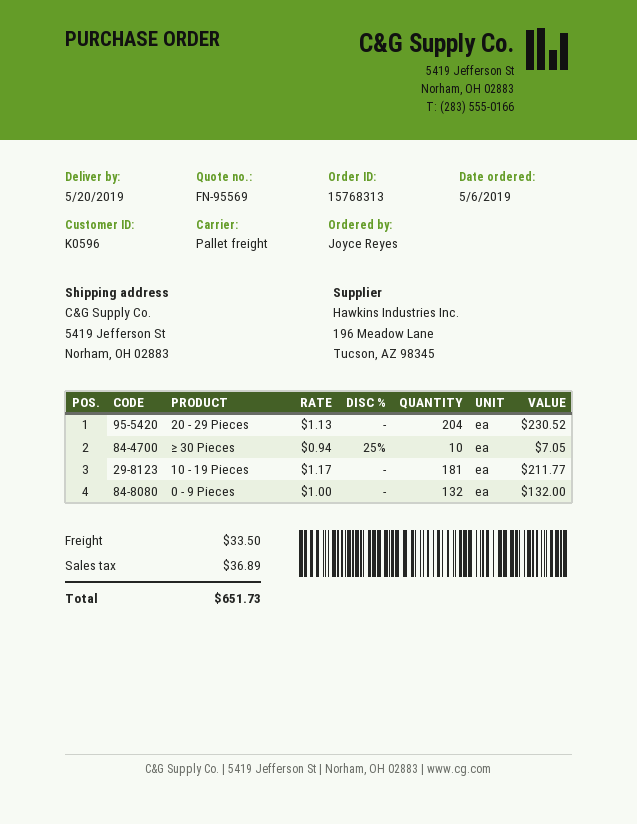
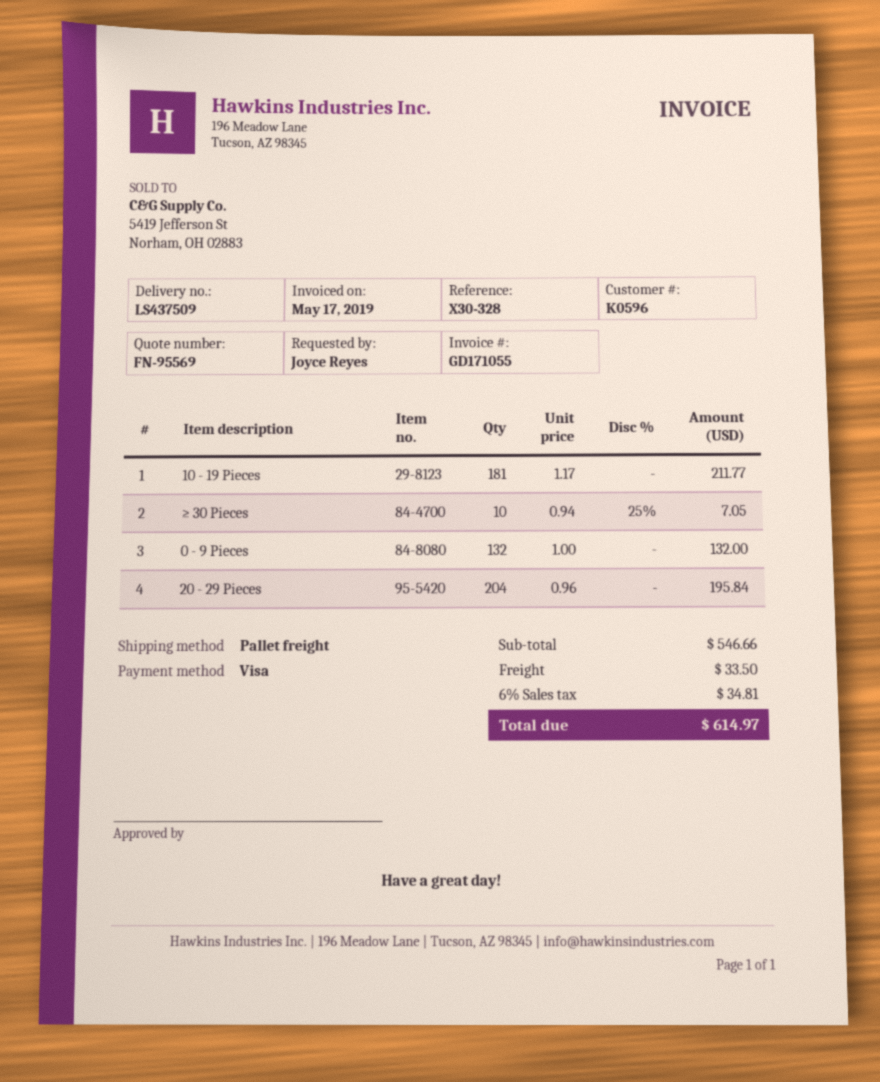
20 - 29 Pieces: 204 x 1.13 = 230.52 -> 204 x 0.96 = 195.84
tax: 36.89 -> 34.81
total: 651.73 -> 614.97

